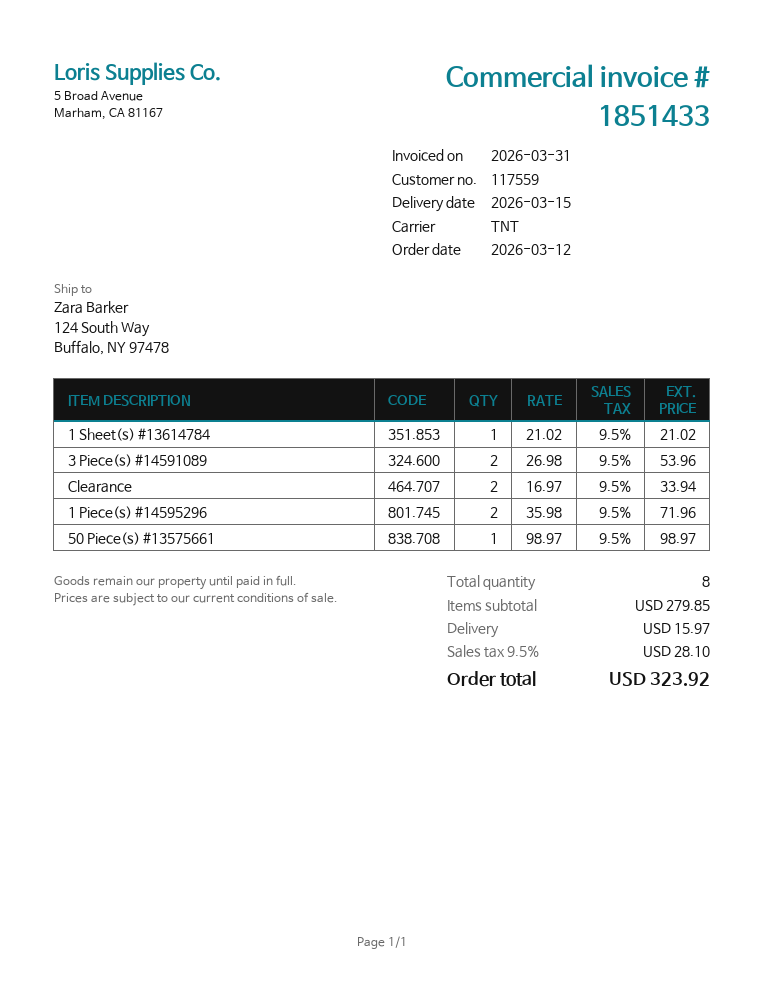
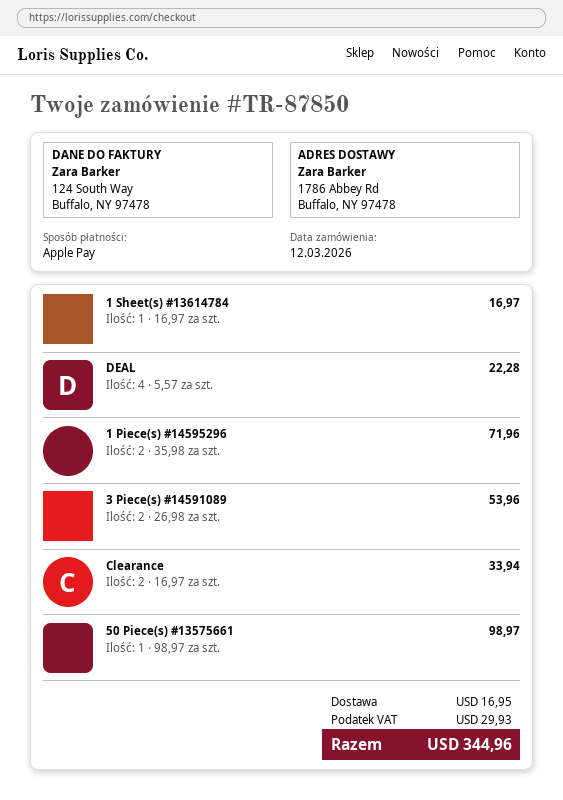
ship to: 124 South Way, Buffalo, NY 97478 -> 1786 Abbey Rd, Buffalo, NY 97478
1 Sheet(s) #13614784: 1 x 21.02 = 21.02 -> 1 x 16.97 = 16.97
DEAL: none -> 4 x 5.57 = 22.28
shipping: 15.97 -> 16.95
tax: 28.10 -> 29.93
total: 323.92 -> 344.96

